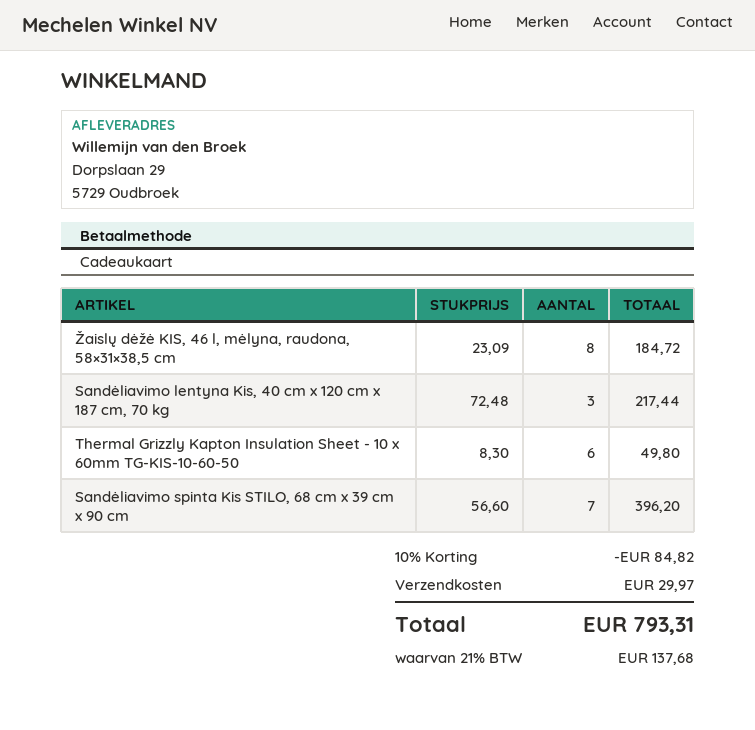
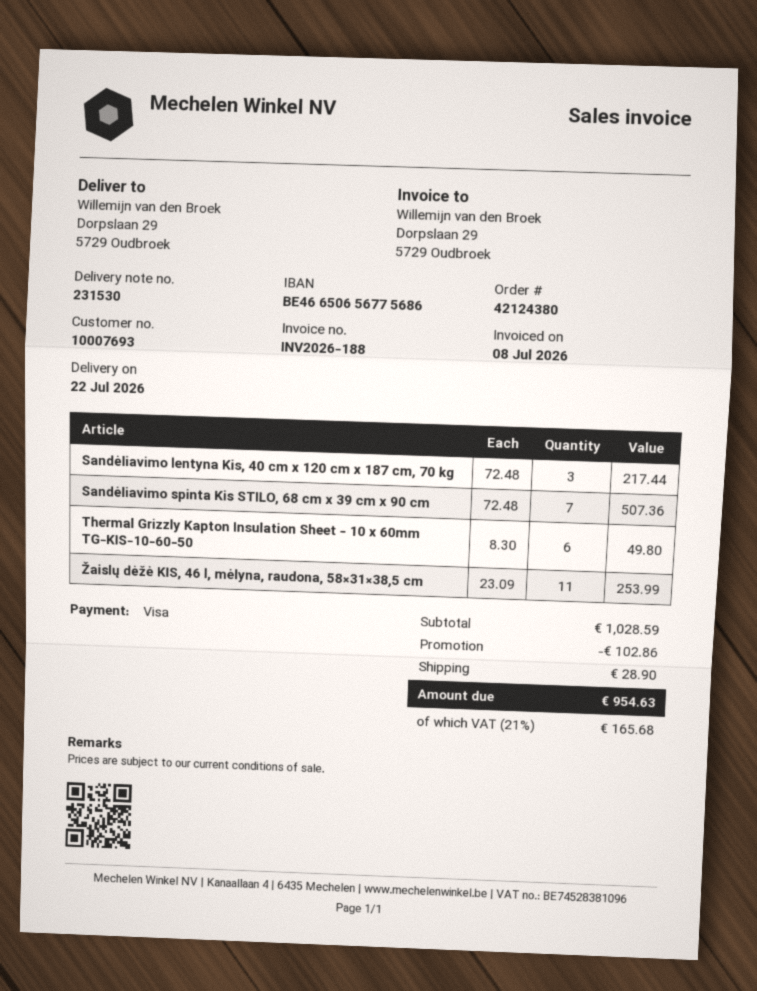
payment method: gift card -> Visa
Žaislų dėžė KIS, 46 l, mėlyna, raudona, 58×31×38,5 cm: 8 x 23.09 = 184.72 -> 11 x 23.09 = 253.99
Sandėliavimo spinta Kis STILO, 68 cm x 39 cm x 90 cm: 7 x 56.60 = 396.20 -> 7 x 72.48 = 507.36
discount: 84.82 -> 102.86
shipping: 29.97 -> 28.90
tax: 21% = 137.68 -> 21% = 165.68
total: 793.31 -> 954.63

